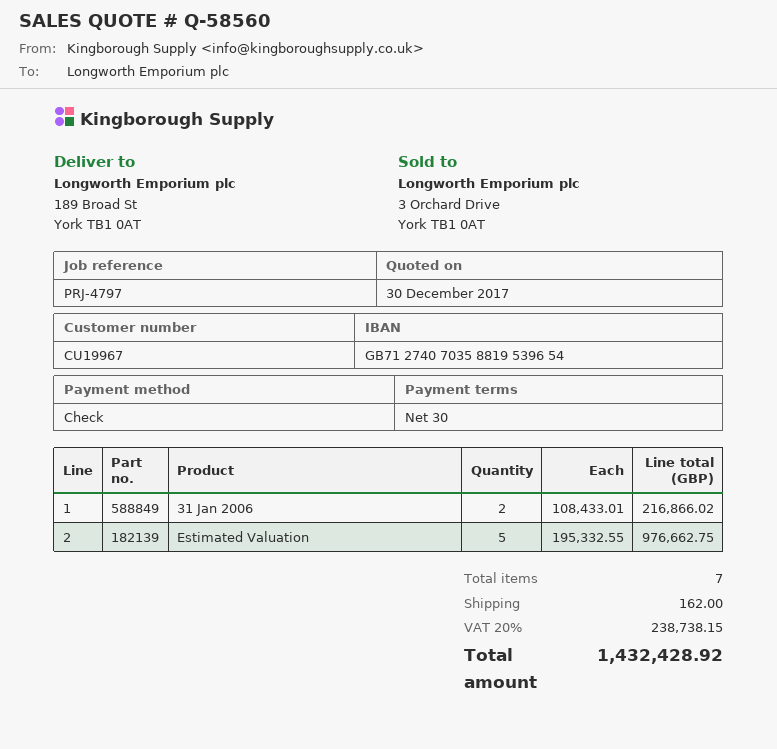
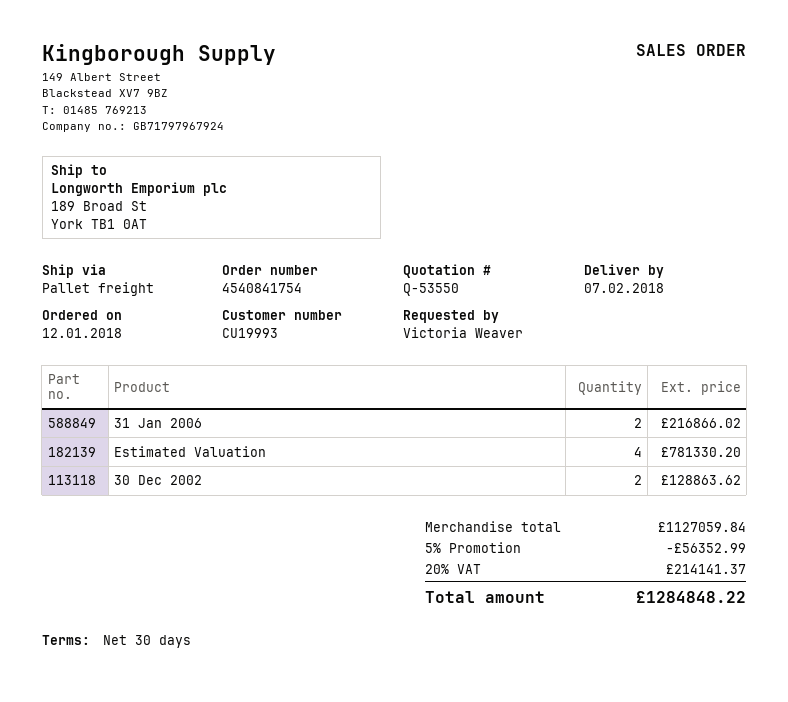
quote number: Q-58560 -> Q-53550
customer number: CU19967 -> CU19993
Estimated Valuation: 5 for 976662.75 -> 4 for 781330.20
30 Dec 2002: none -> 2 for 128863.62
discount: none -> 5% = 56352.99
shipping: 162.00 -> none
tax: 20% = 238738.15 -> 20% = 214141.37
total: 1432428.92 -> 1284848.22

